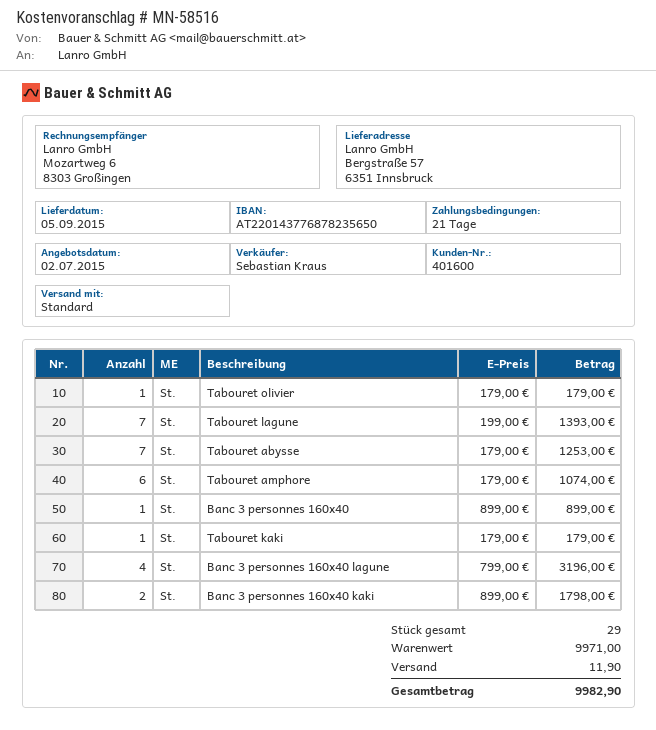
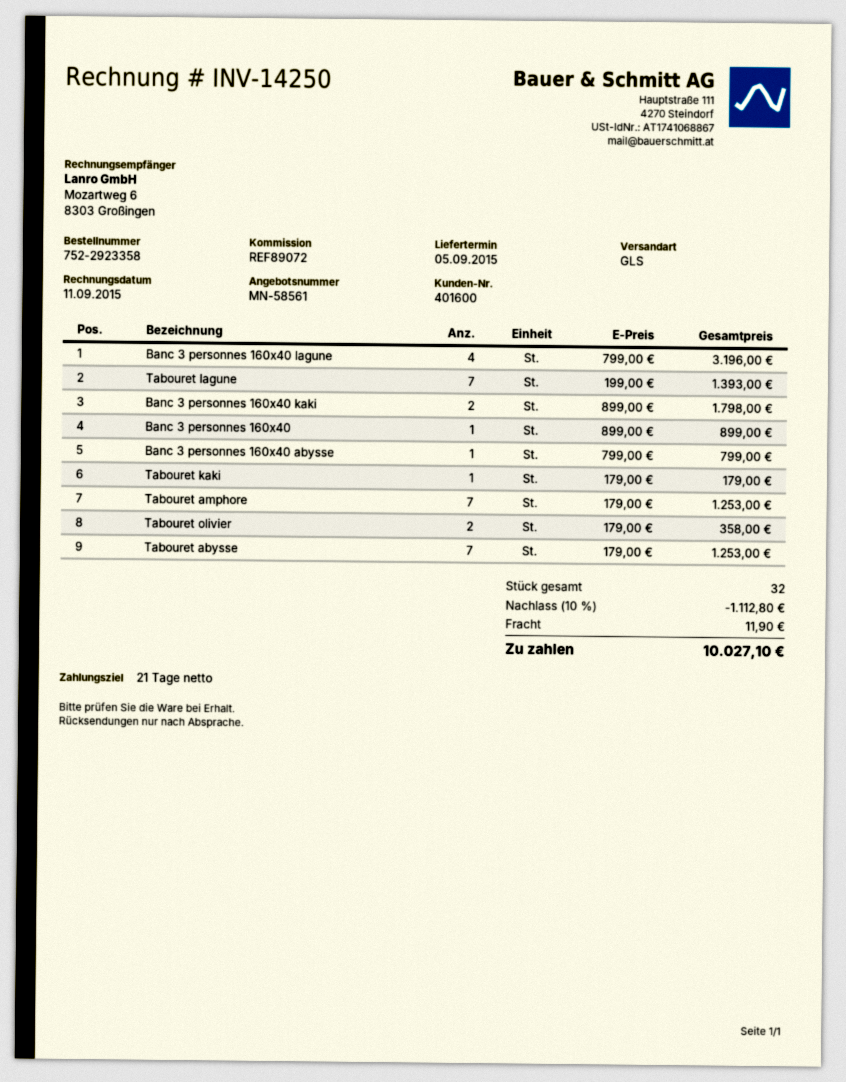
quote number: MN-58516 -> MN-58561
shipping method: standard -> GLS
Tabouret olivier: 1 x 179.00 = 179.00 -> 2 x 179.00 = 358.00
Tabouret amphore: 6 x 179.00 = 1074.00 -> 7 x 179.00 = 1253.00
Banc 3 personnes 160x40 abysse: none -> 1 x 799.00 = 799.00
total quantity: 29 -> 32
discount: none -> 10% = 1112.80
total: 9982.90 -> 10027.10

